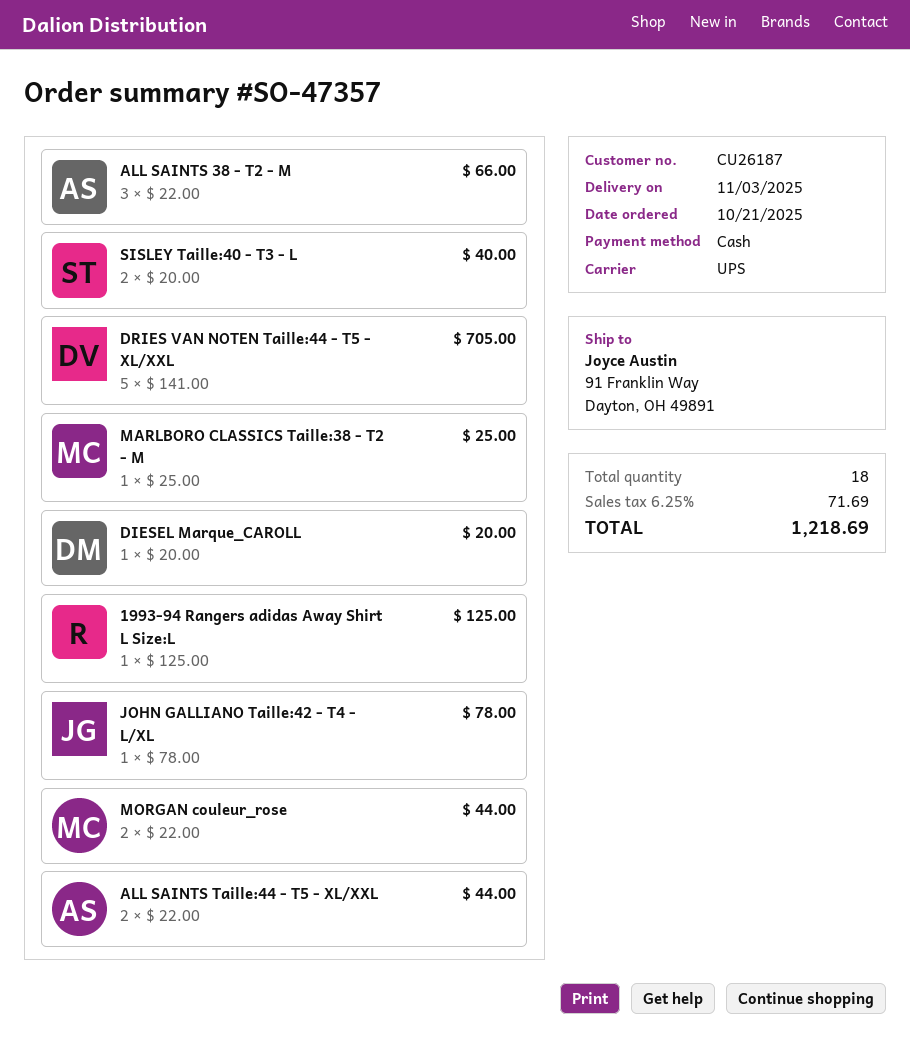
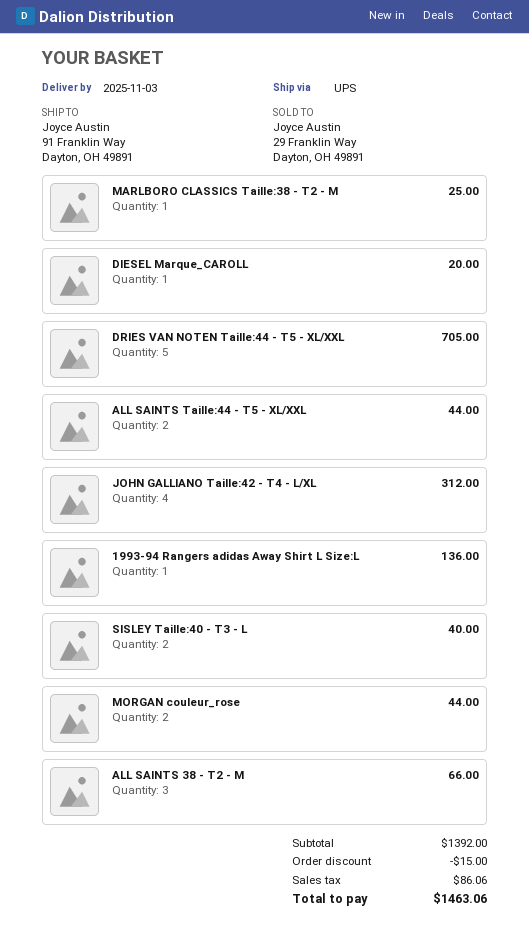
1993-94 Rangers adidas Away Shirt L Size:L: 1 for 125.00 -> 1 for 136.00
JOHN GALLIANO Taille:42 - T4 - L/XL: 1 for 78.00 -> 4 for 312.00
discount: none -> 15.00
tax: 71.69 -> 86.06
total: 1218.69 -> 1463.06

